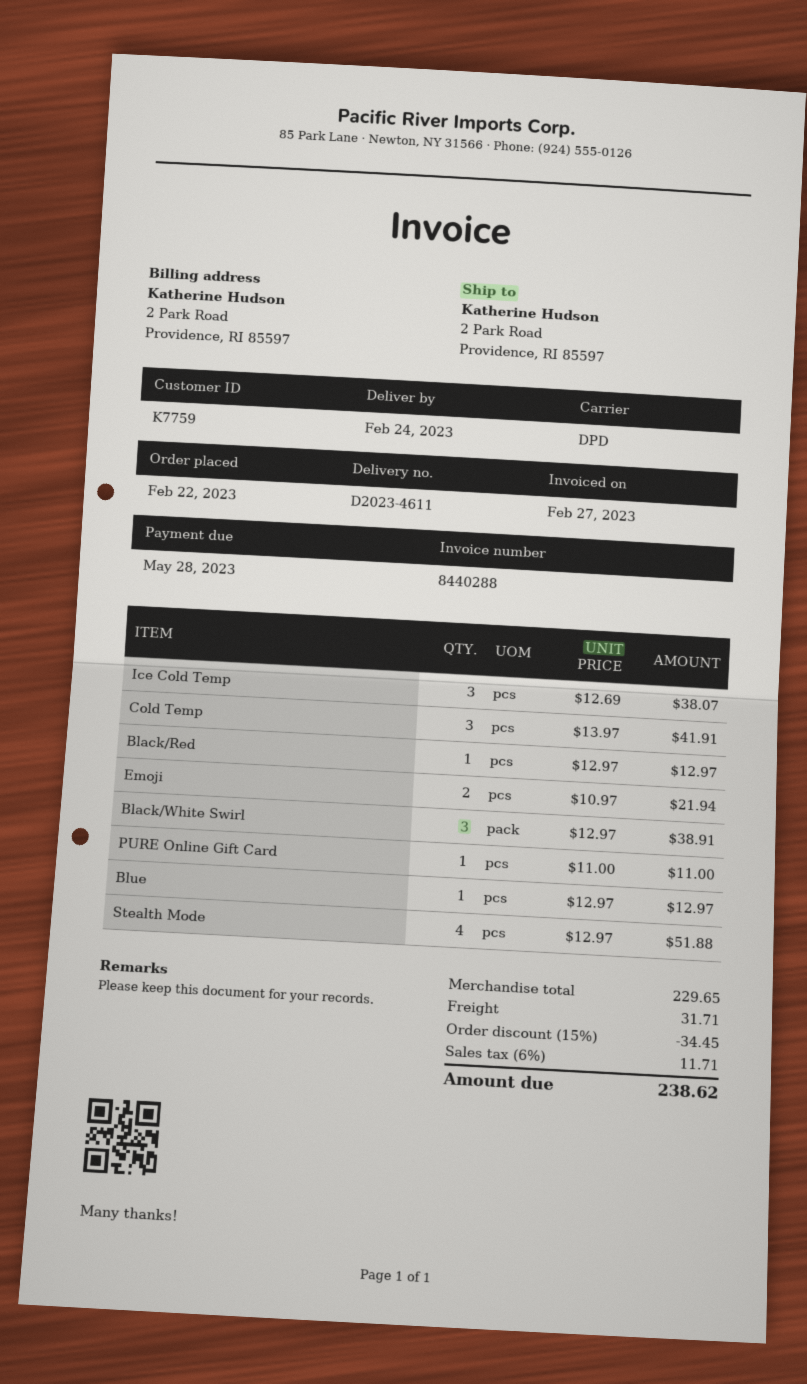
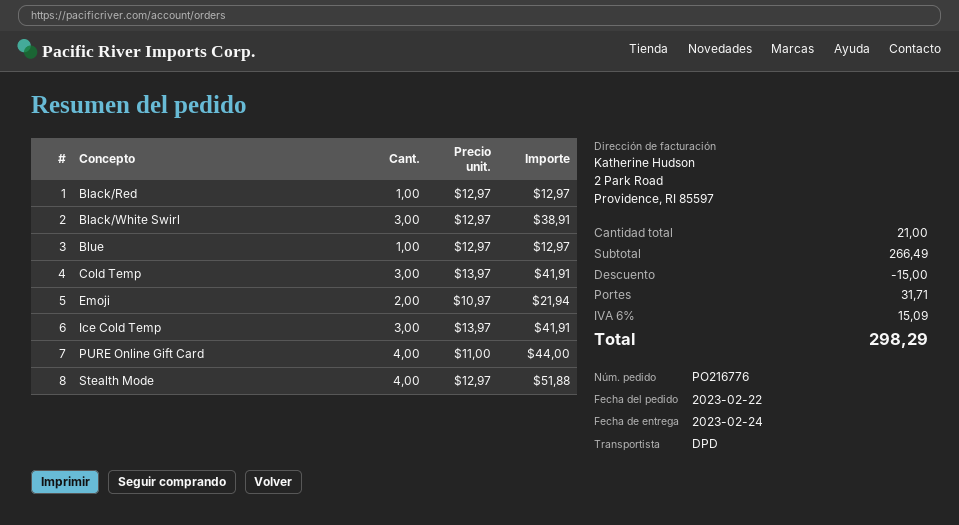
Ice Cold Temp: 3 x 12.69 = 38.07 -> 3 x 13.97 = 41.91
PURE Online Gift Card: 1 x 11.00 = 11.00 -> 4 x 11.00 = 44.00
subtotal: 229.65 -> 266.49
discount: 34.45 -> 15.00
tax: 6% = 11.71 -> 6% = 15.09
total: 238.62 -> 298.29

